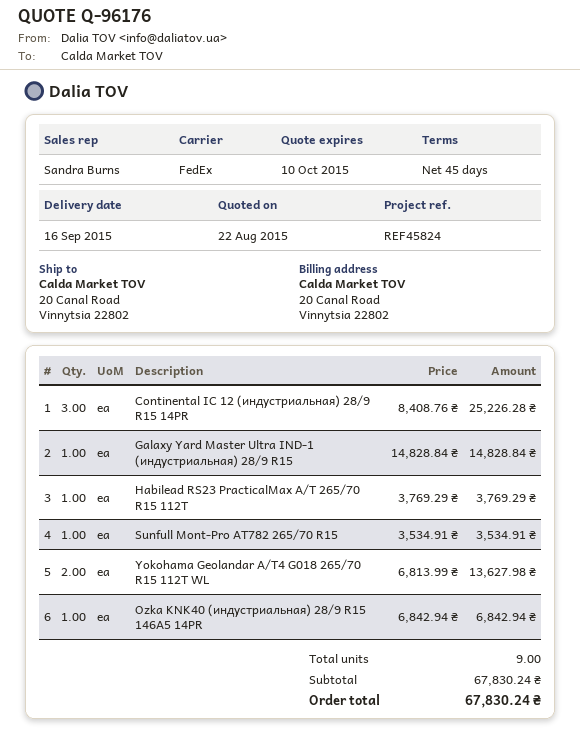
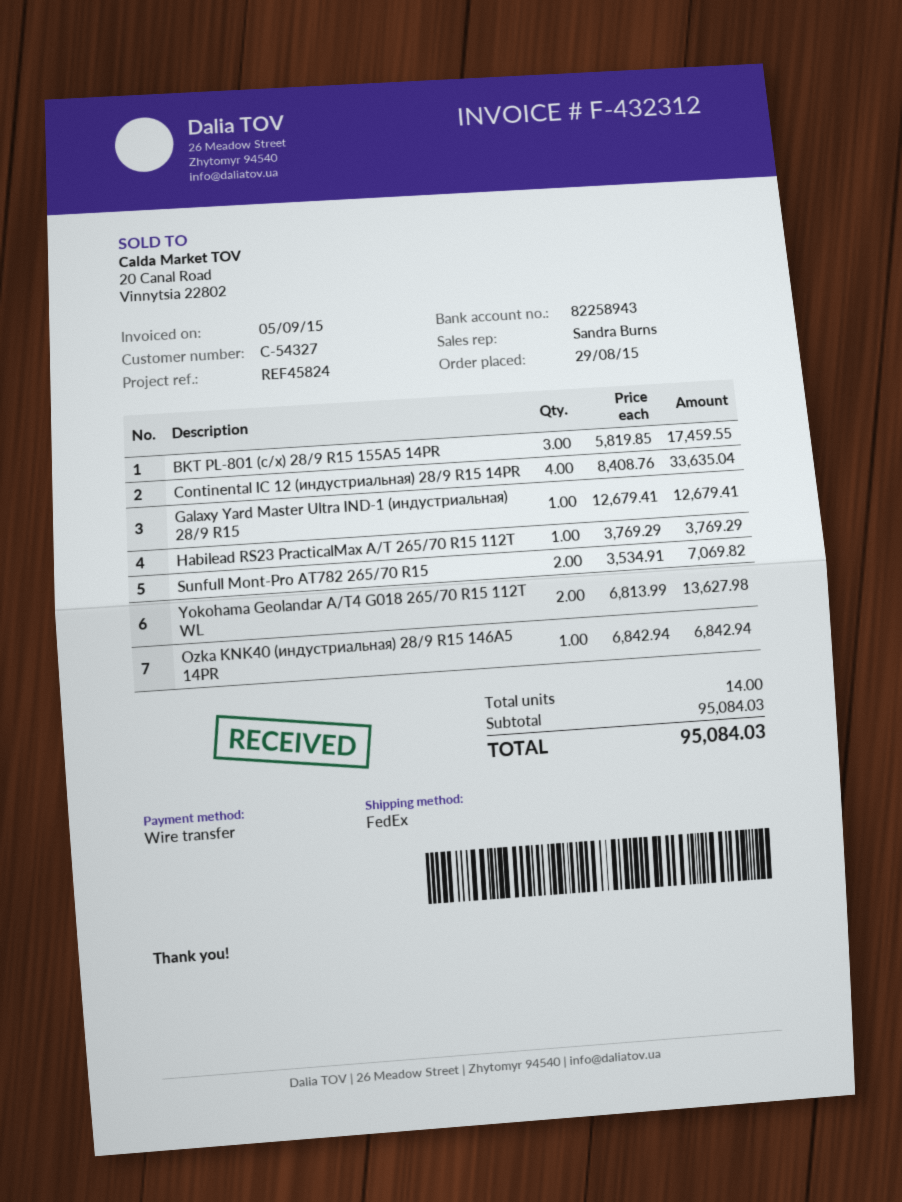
Continental IC 12 (индустриальная) 28/9 R15 14PR: 3 x 8408.76 = 25226.28 -> 4 x 8408.76 = 33635.04
Galaxy Yard Master Ultra IND-1 (индустриальная) 28/9 R15: 1 x 14828.84 = 14828.84 -> 1 x 12679.41 = 12679.41
Sunfull Mont-Pro AT782 265/70 R15: 1 x 3534.91 = 3534.91 -> 2 x 3534.91 = 7069.82
BKT PL-801 (с/х) 28/9 R15 155A5 14PR: none -> 3 x 5819.85 = 17459.55
total quantity: 9 -> 14
subtotal: 67830.24 -> 95084.03
total: 67830.24 -> 95084.03

